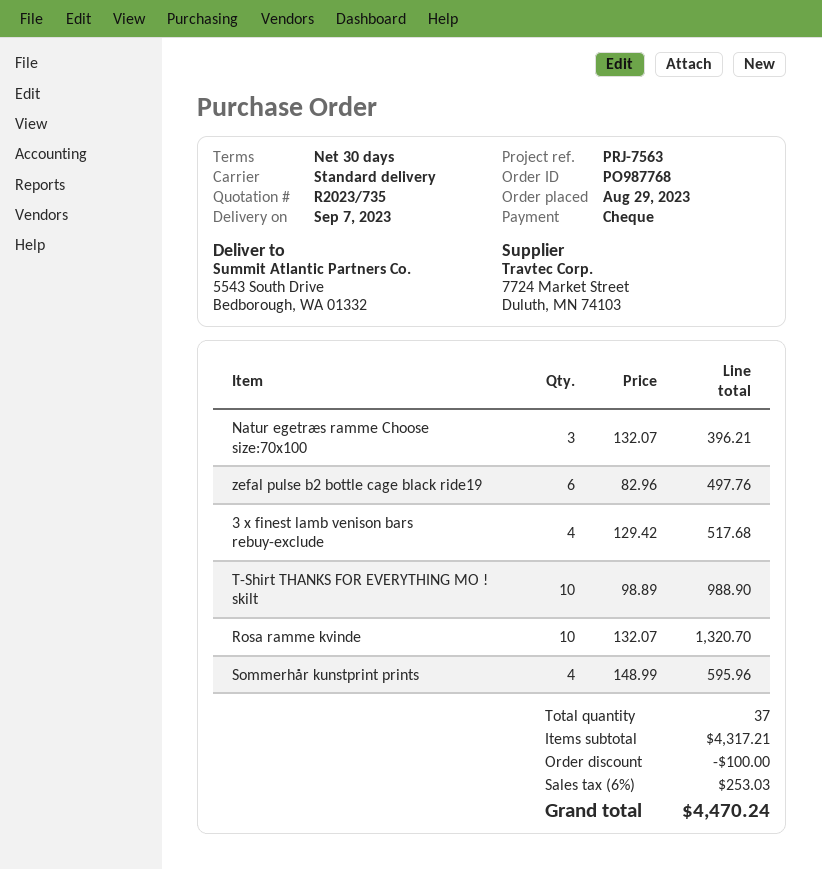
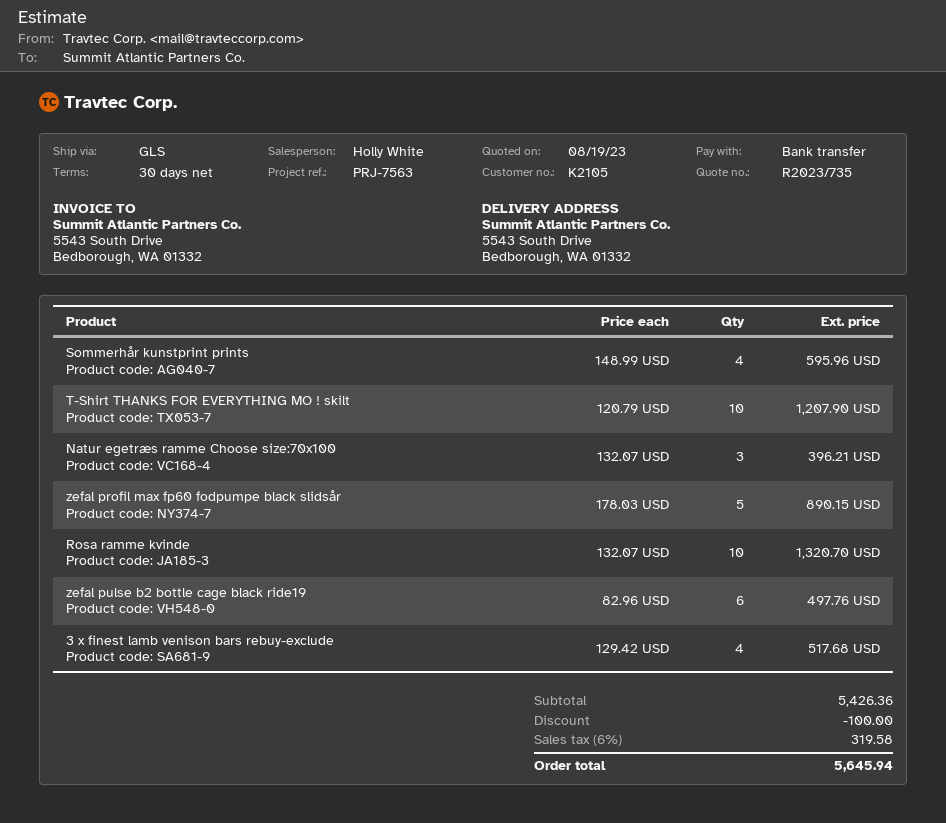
payment method: cheque -> bank transfer
shipping method: standard -> GLS
T-Shirt THANKS FOR EVERYTHING MO ! skilt: 10 x 98.89 = 988.90 -> 10 x 120.79 = 1207.90
zefal profil max fp60 fodpumpe black slidsår: none -> 5 x 178.03 = 890.15
subtotal: 4317.21 -> 5426.36
tax: 6% = 253.03 -> 6% = 319.58
total: 4470.24 -> 5645.94

